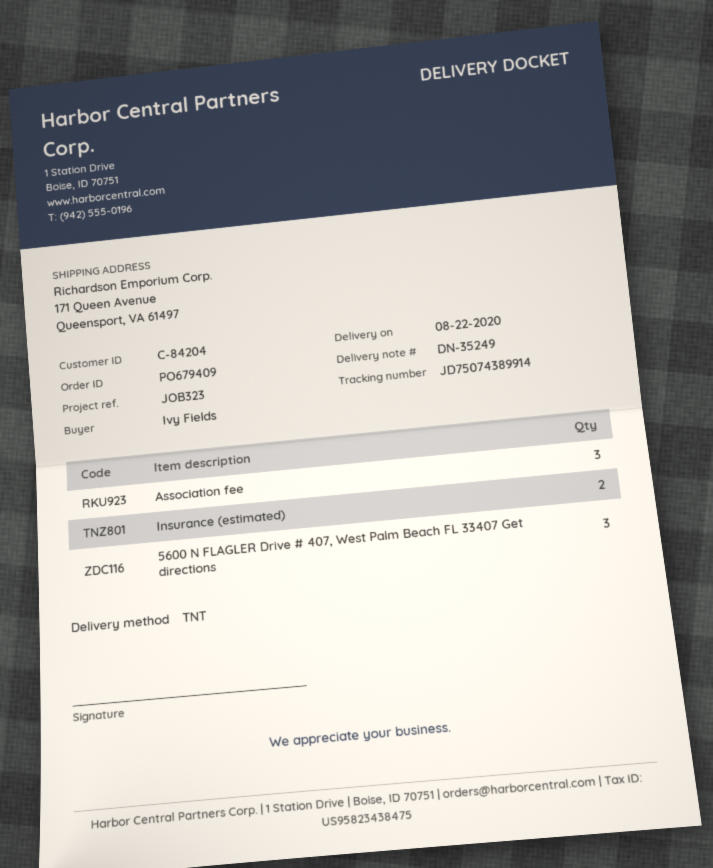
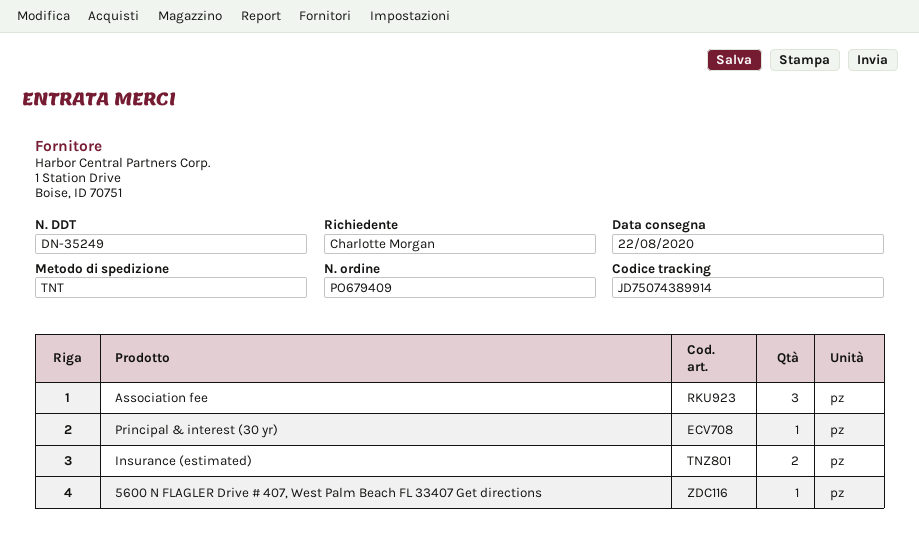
ordered by: Ivy Fields -> Charlotte Morgan
5600 N FLAGLER Drive # 407, West Palm Beach FL 33407 Get directions: 3 -> 1
Principal & interest (30 yr): none -> 1

